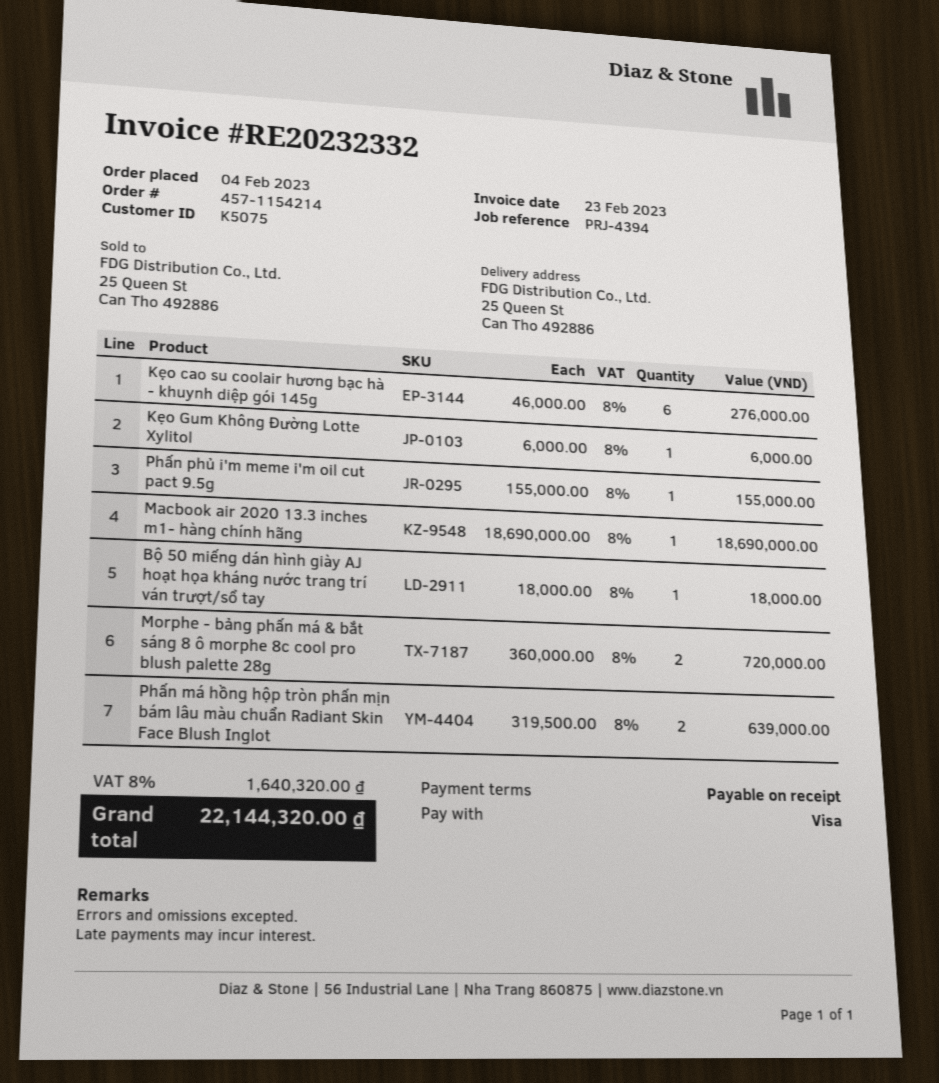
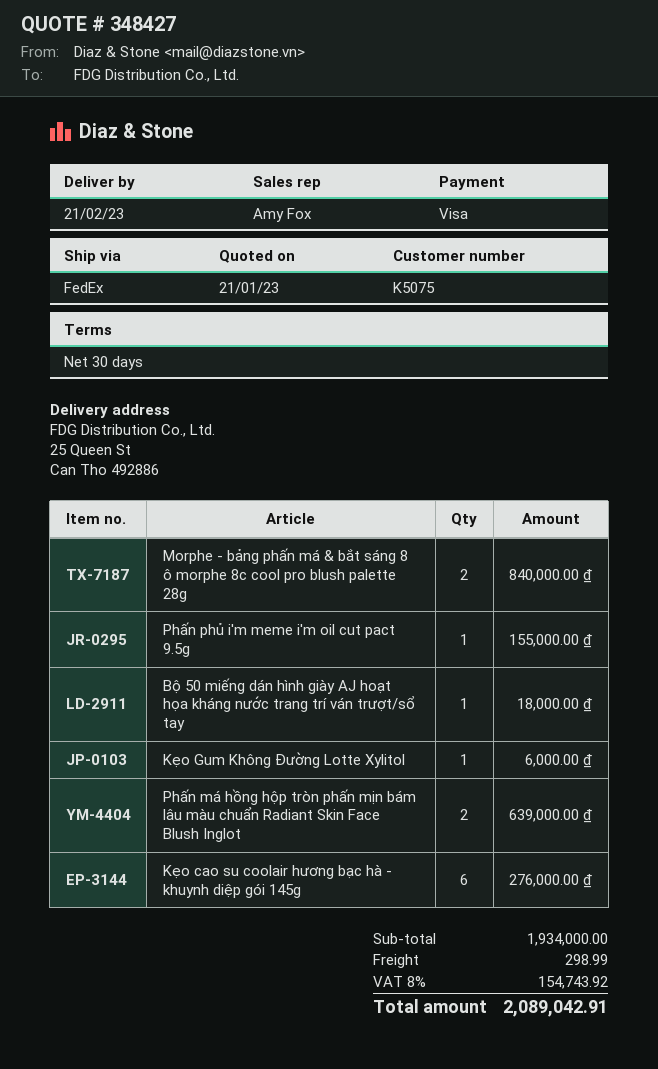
payment terms: on receipt -> 30 days
Macbook air 2020 13.3 inches m1- hàng chính hãng: 1 for 18690000.00 -> none
Morphe - bảng phấn má & bắt sáng 8 ô morphe 8c cool pro blush palette 28g: 2 for 720000.00 -> 2 for 840000.00
shipping: none -> 298.99
tax: 8% = 1640320.00 -> 8% = 154743.92
total: 22144320.00 -> 2089042.91

